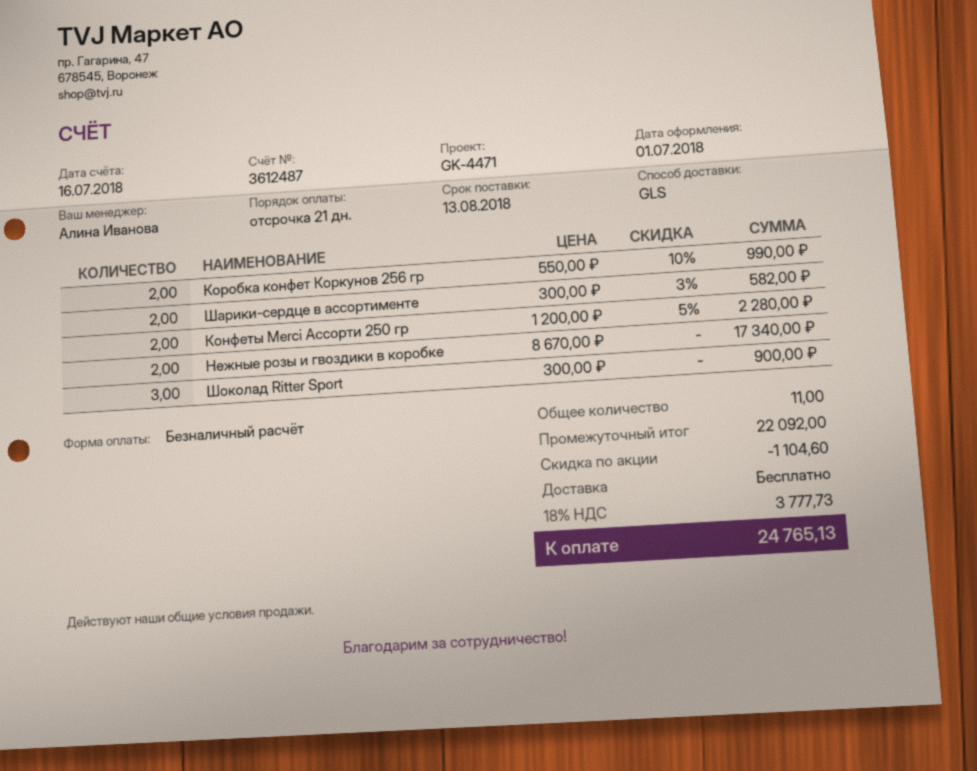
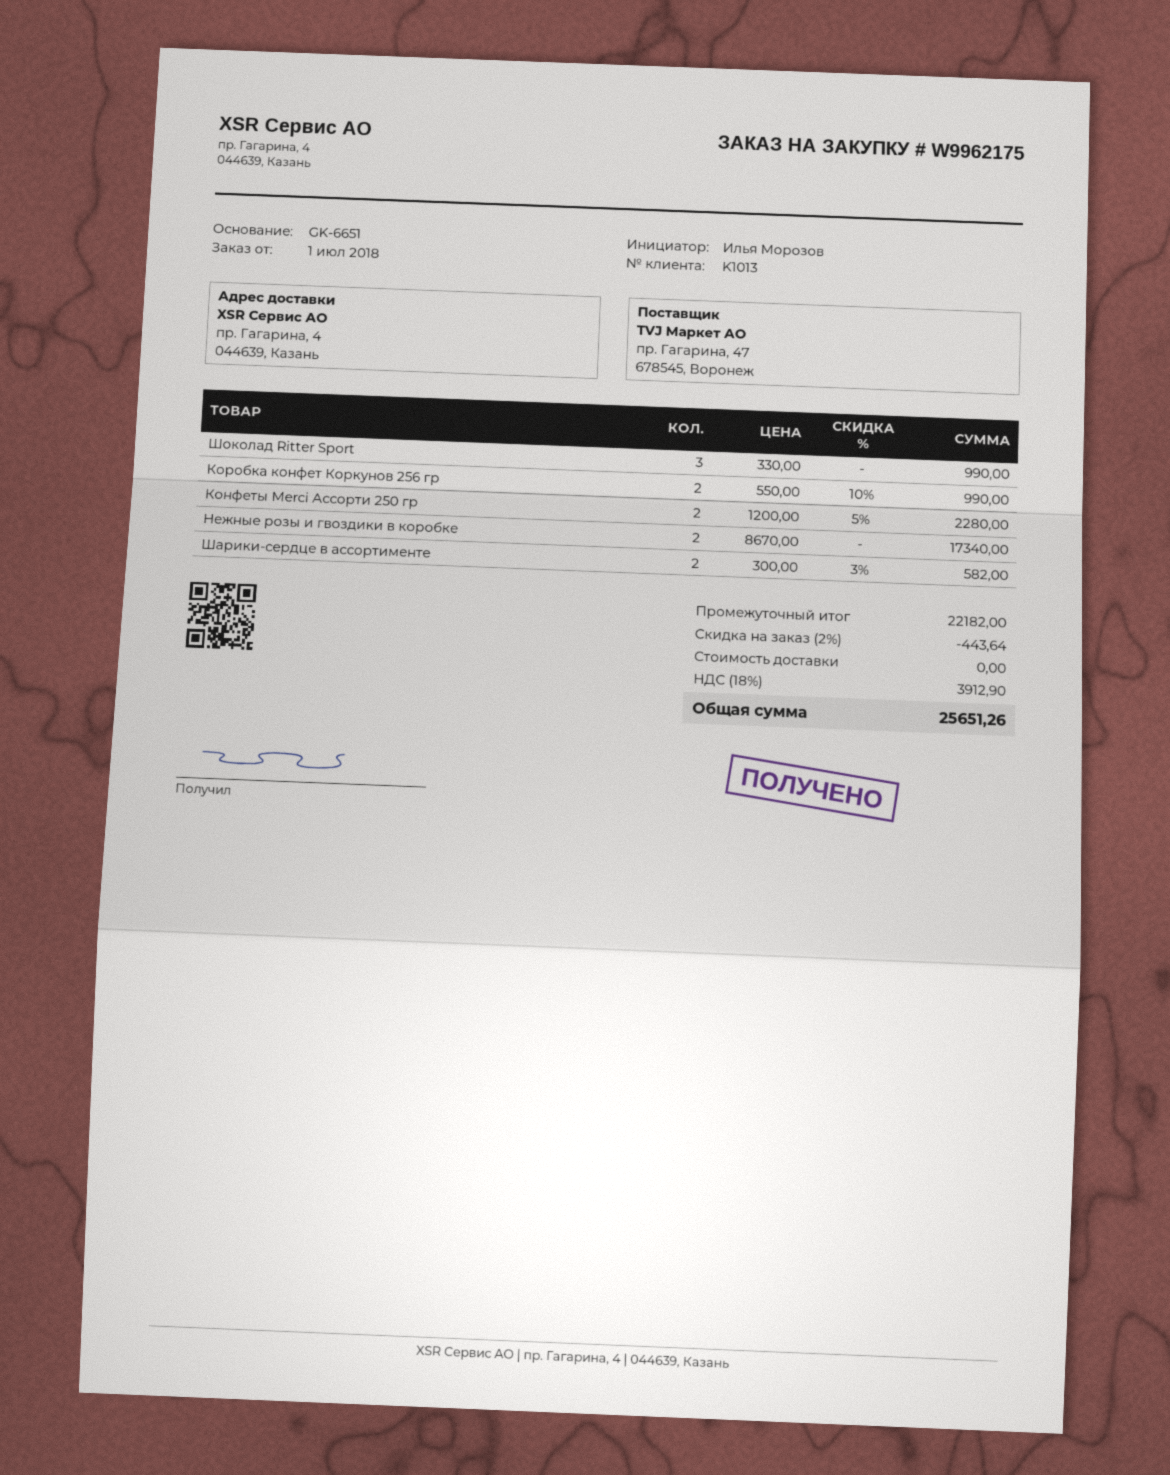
reference: GK-4471 -> GK-6651
Шоколад Ritter Sport: 3 x 300.00 = 900.00 -> 3 x 330.00 = 990.00
subtotal: 22092.00 -> 22182.00
discount: 1104.60 -> 443.64
tax: 18% = 3777.73 -> 18% = 3912.90
total: 24765.13 -> 25651.26

